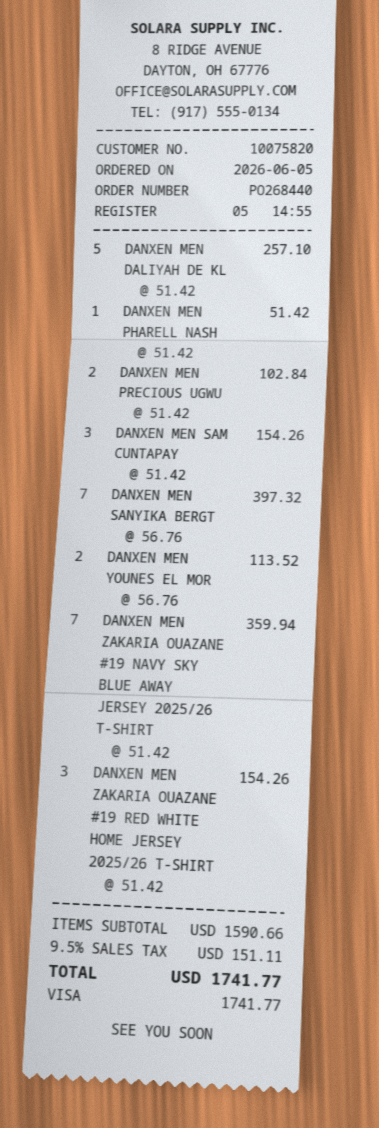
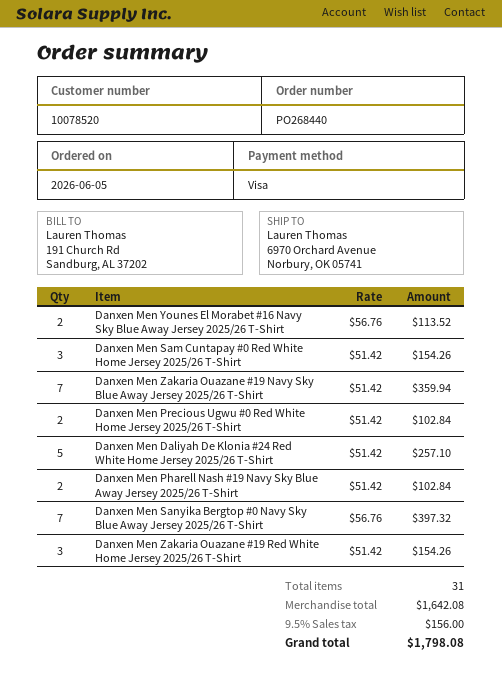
customer number: 10075820 -> 10078520
DANXEN MEN PHARELL NASH: 1 x 51.42 = 51.42 -> 2 x 51.42 = 102.84
subtotal: 1590.66 -> 1642.08
tax: 9.5% = 151.11 -> 9.5% = 156.00
total: 1741.77 -> 1798.08

